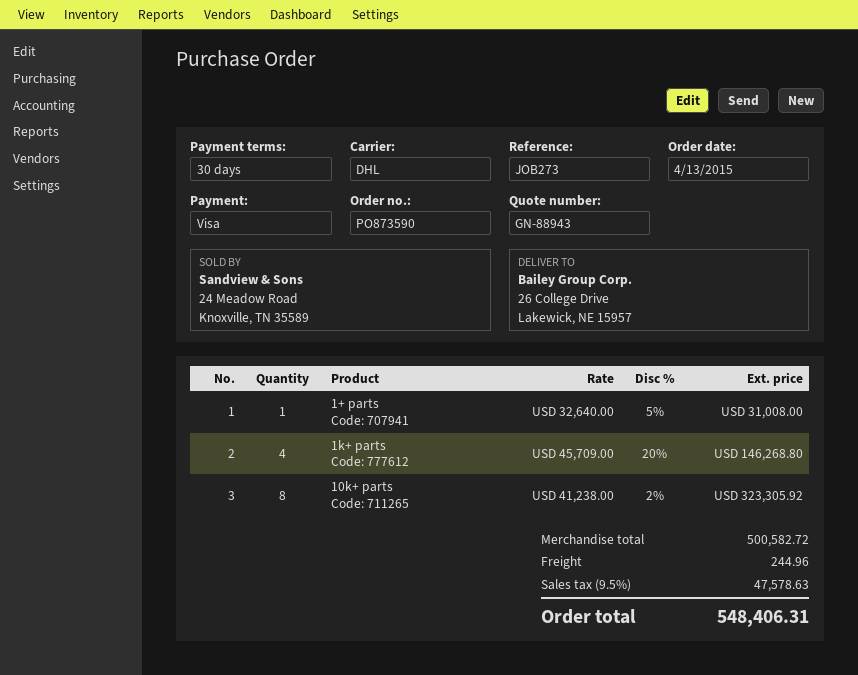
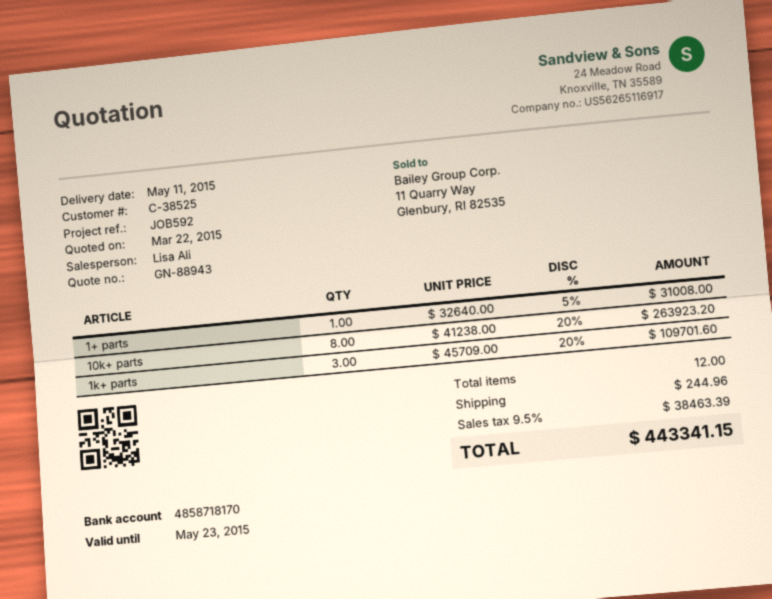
reference: JOB273 -> JOB592
1k+ parts: 4 x 45709.00 - 20% = 146268.80 -> 3 x 45709.00 - 20% = 109701.60
10k+ parts: 8 x 41238.00 - 2% = 323305.92 -> 8 x 41238.00 - 20% = 263923.20
tax: 9.5% = 47578.63 -> 9.5% = 38463.39
total: 548406.31 -> 443341.15

